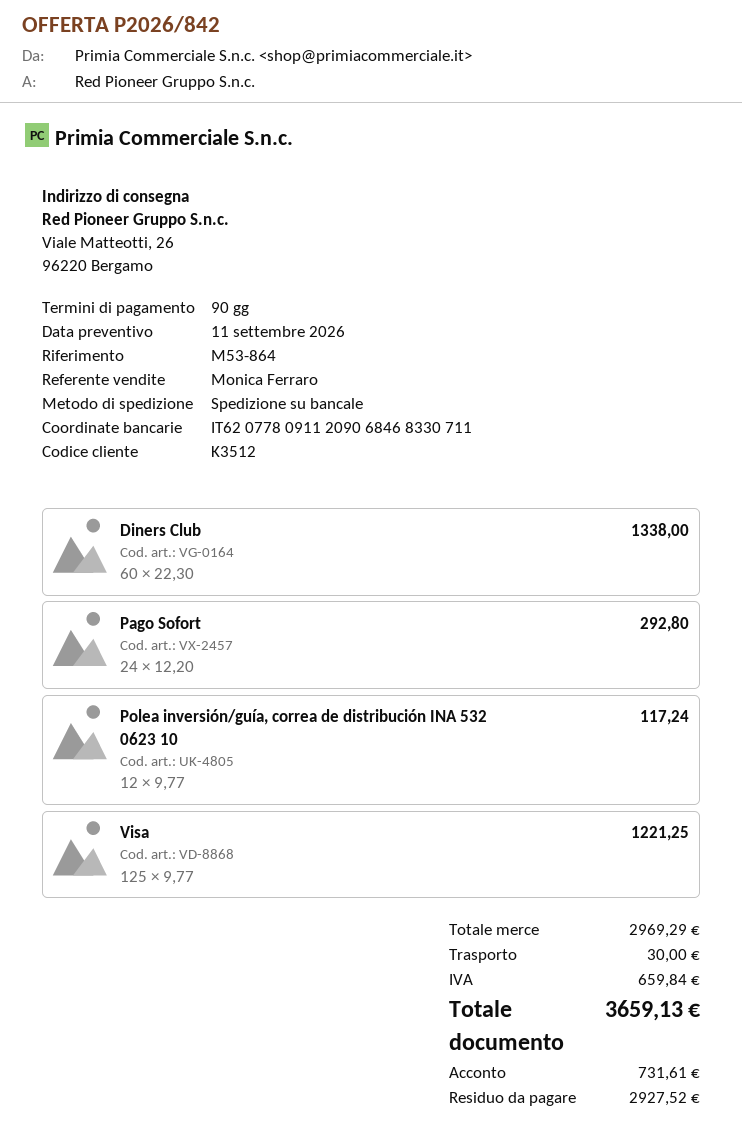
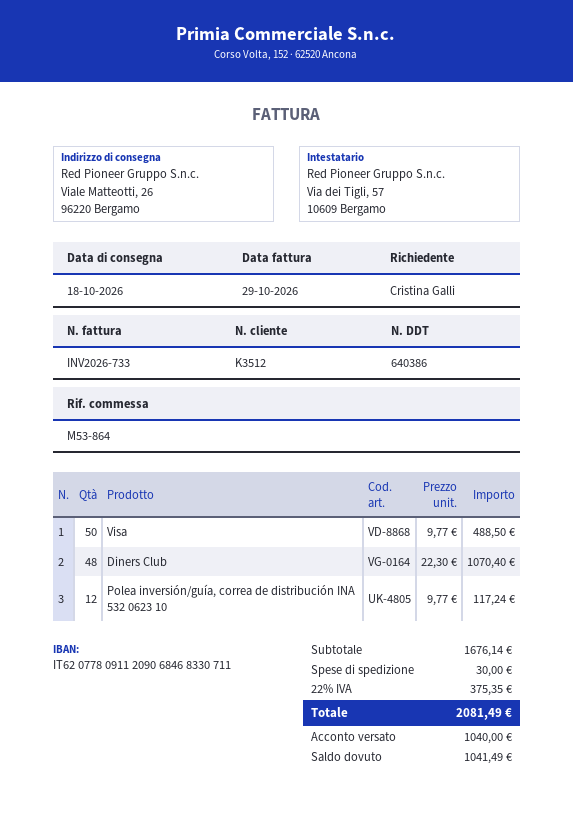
Diners Club: 60 x 22.30 = 1338.00 -> 48 x 22.30 = 1070.40
Pago Sofort: 24 x 12.20 = 292.80 -> none
Visa: 125 x 9.77 = 1221.25 -> 50 x 9.77 = 488.50
subtotal: 2969.29 -> 1676.14
tax: 659.84 -> 375.35
total: 3659.13 -> 2081.49
deposit: 731.61 -> 1040.00
balance: 2927.52 -> 1041.49

